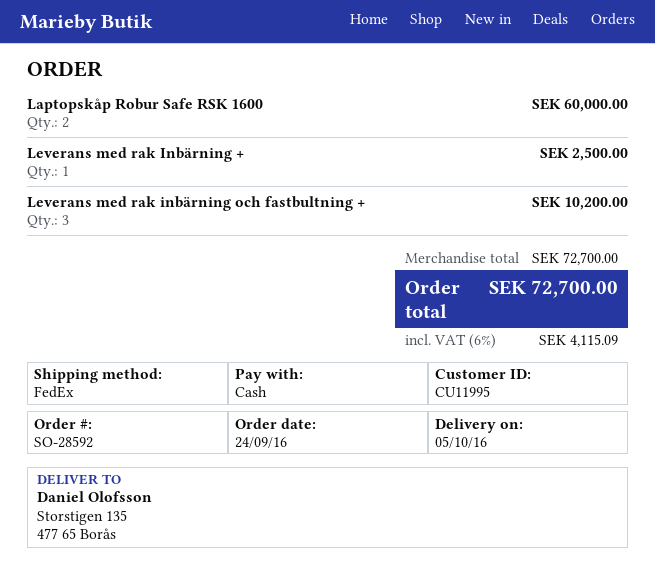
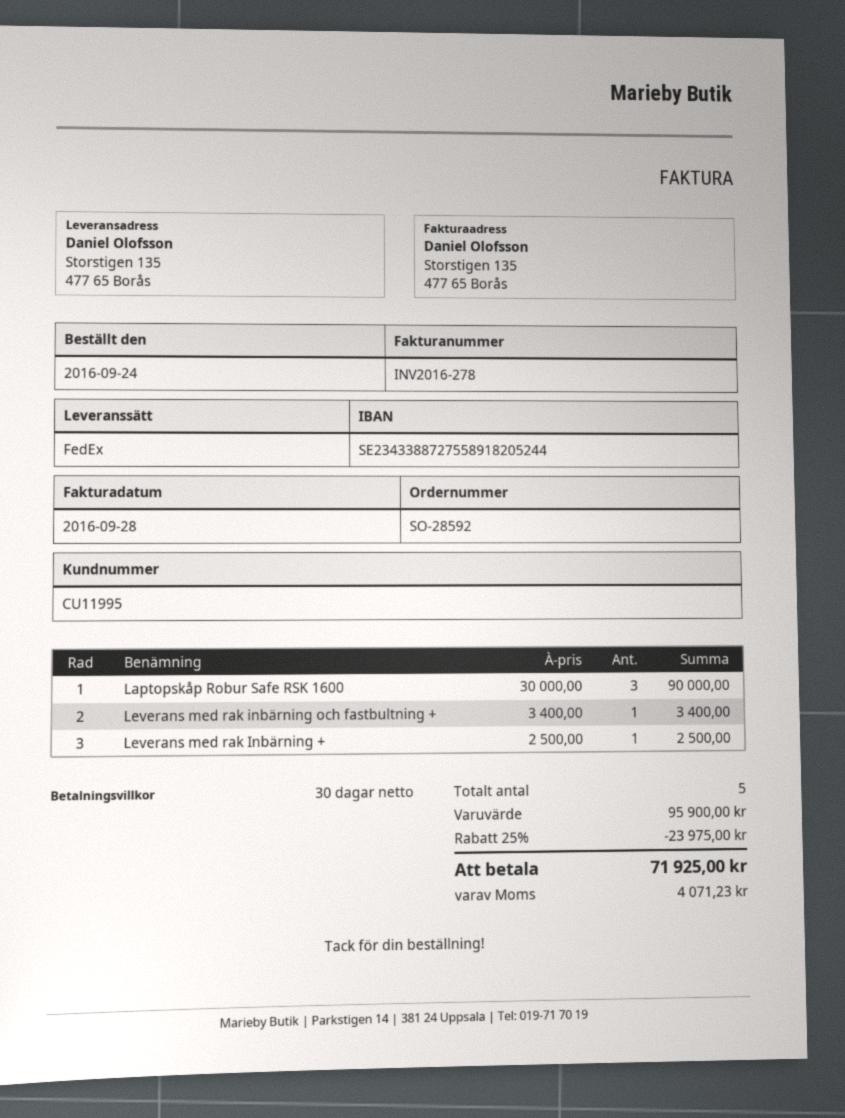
Laptopskåp Robur Safe RSK 1600: 2 for 60000.00 -> 3 for 90000.00
Leverans med rak inbärning och fastbultning +: 3 for 10200.00 -> 1 for 3400.00
subtotal: 72700.00 -> 95900.00
discount: none -> 25% = 23975.00
tax: 4115.09 -> 4071.23
total: 72700.00 -> 71925.00

